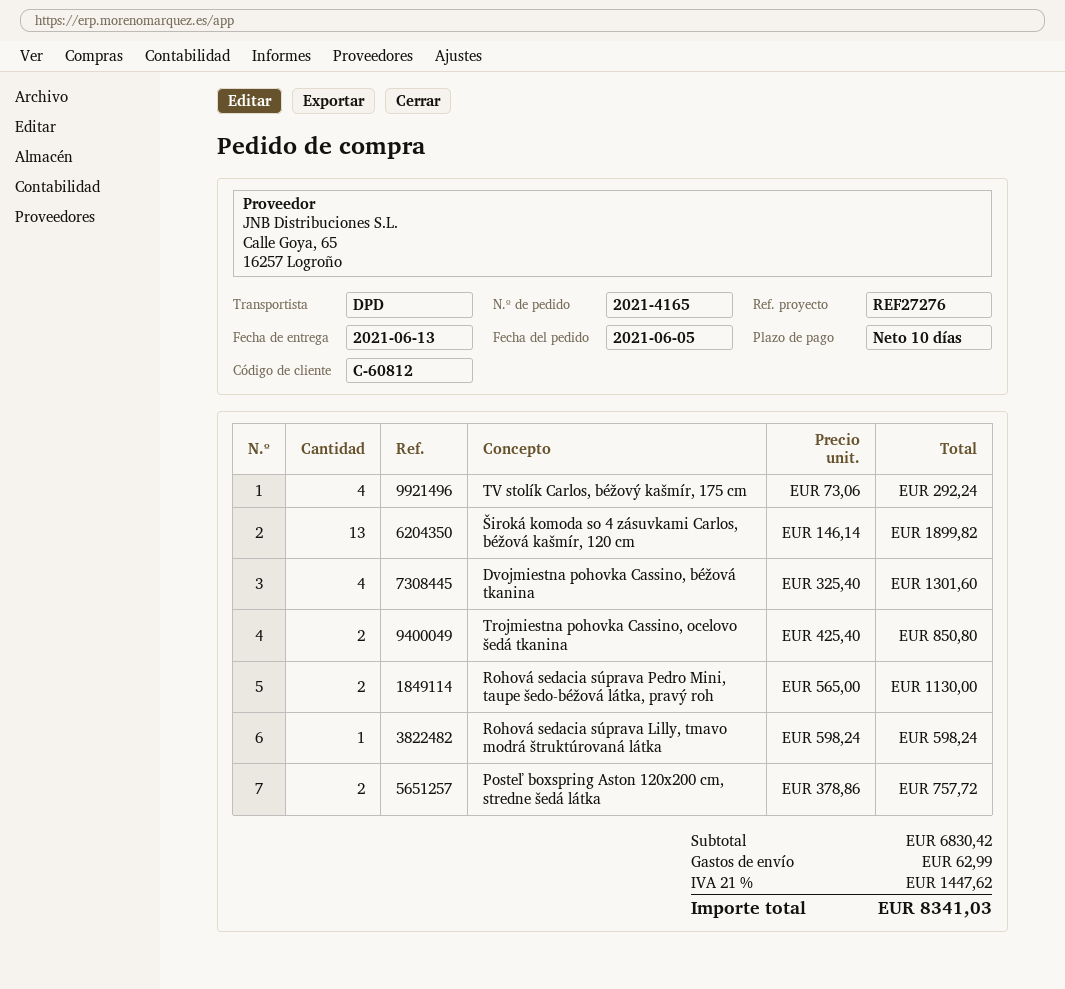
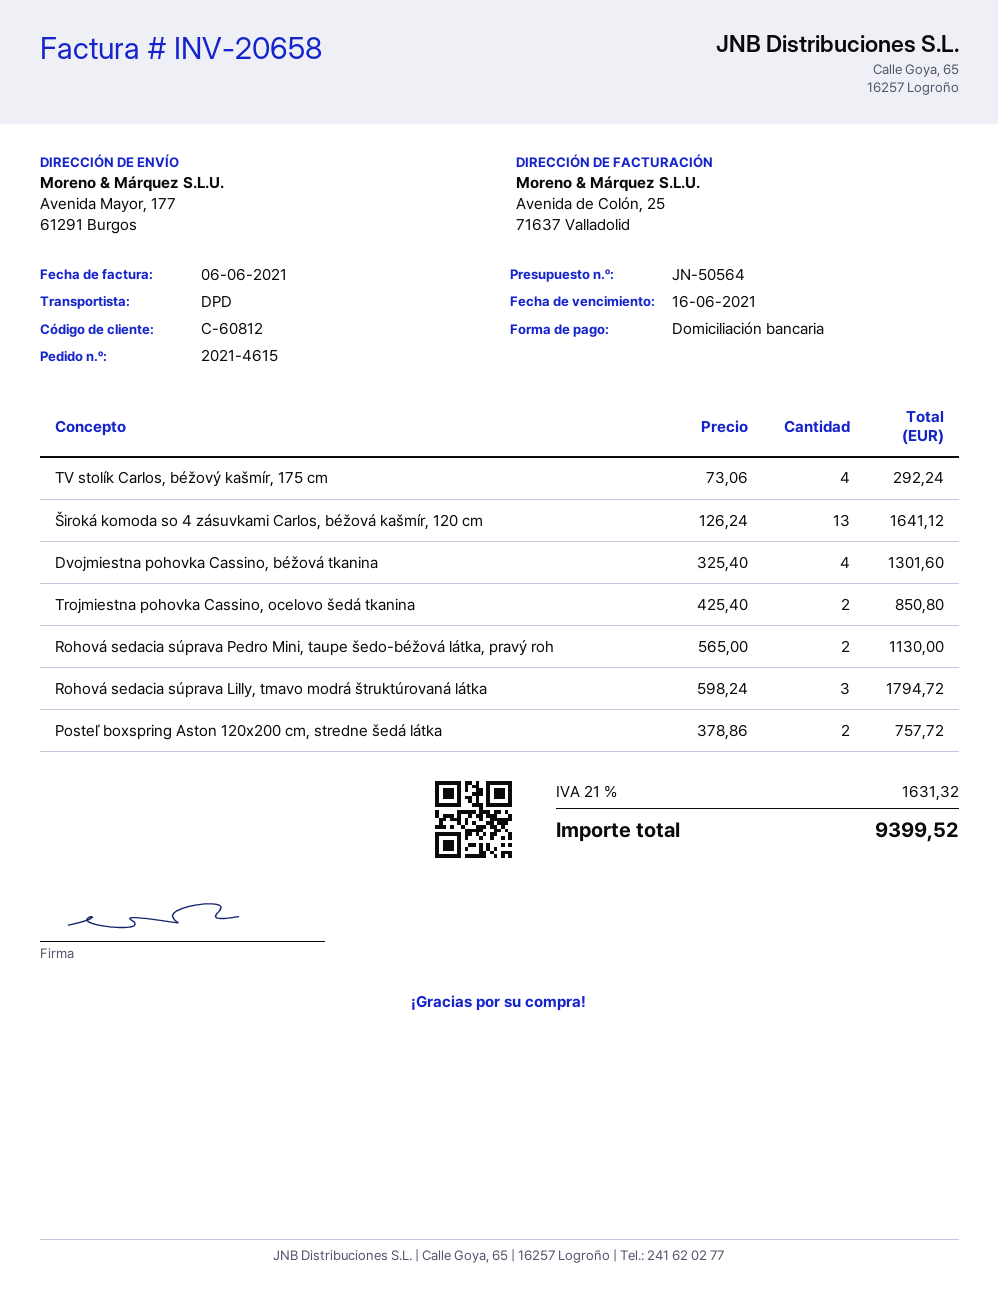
order number: 2021-4165 -> 2021-4615
Široká komoda so 4 zásuvkami Carlos, béžová kašmír, 120 cm: 13 x 146.14 = 1899.82 -> 13 x 126.24 = 1641.12
Rohová sedacia súprava Lilly, tmavo modrá štruktúrovaná látka: 1 x 598.24 = 598.24 -> 3 x 598.24 = 1794.72
shipping: 62.99 -> none
tax: 21% = 1447.62 -> 21% = 1631.32
total: 8341.03 -> 9399.52

